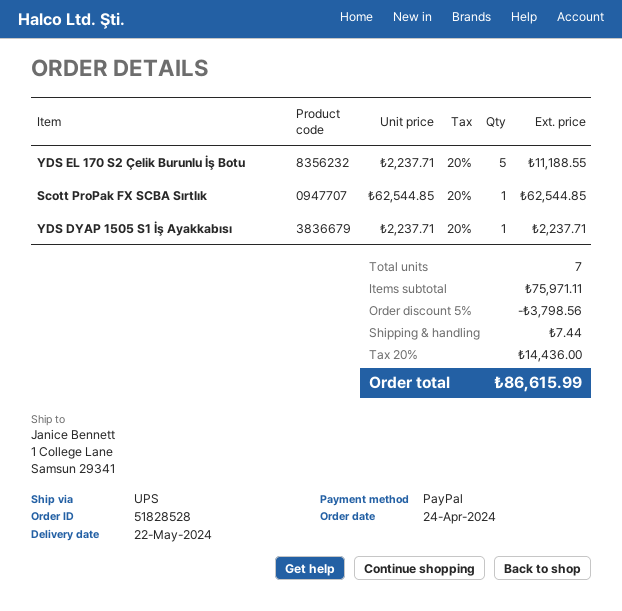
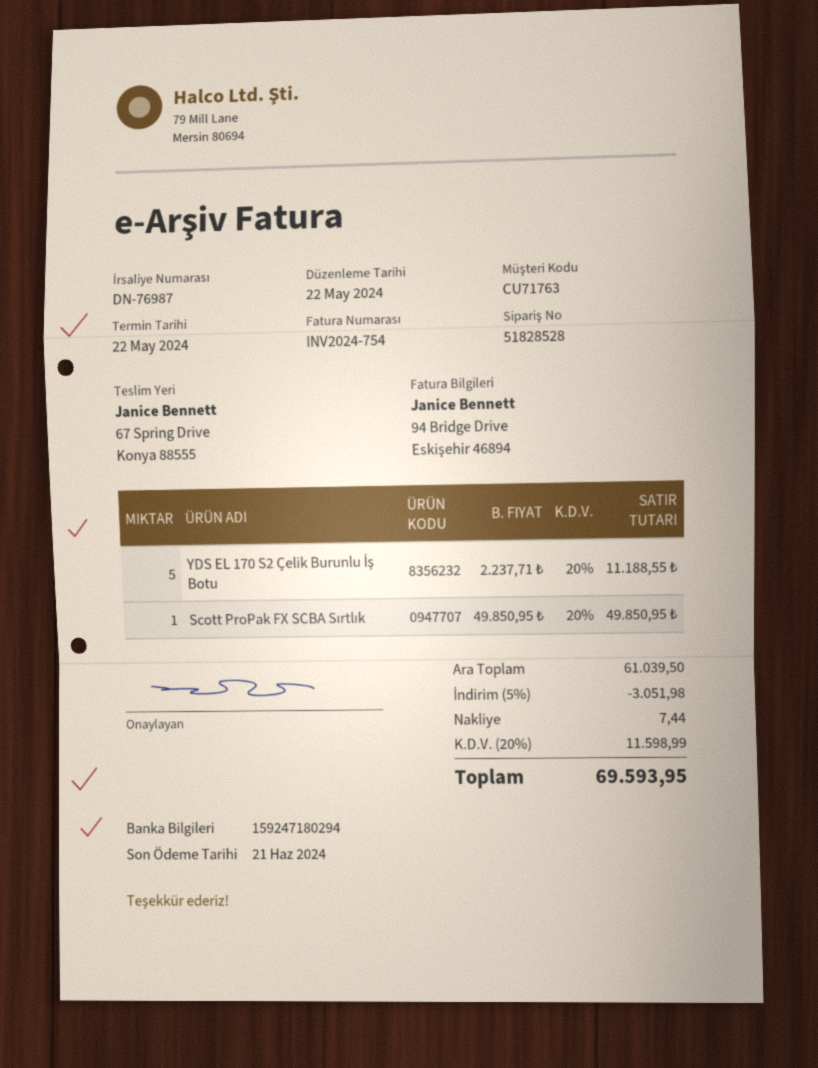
ship to: 1 College Lane, Samsun 29341 -> 67 Spring Drive, Konya 88555
Scott ProPak FX SCBA Sırtlık: 1 x 62544.85 = 62544.85 -> 1 x 49850.95 = 49850.95
YDS DYAP 1505 S1 İş Ayakkabısı: 1 x 2237.71 = 2237.71 -> none
subtotal: 75971.11 -> 61039.50
discount: 5% = 3798.56 -> 5% = 3051.98
tax: 20% = 14436.00 -> 20% = 11598.99
total: 86615.99 -> 69593.95

